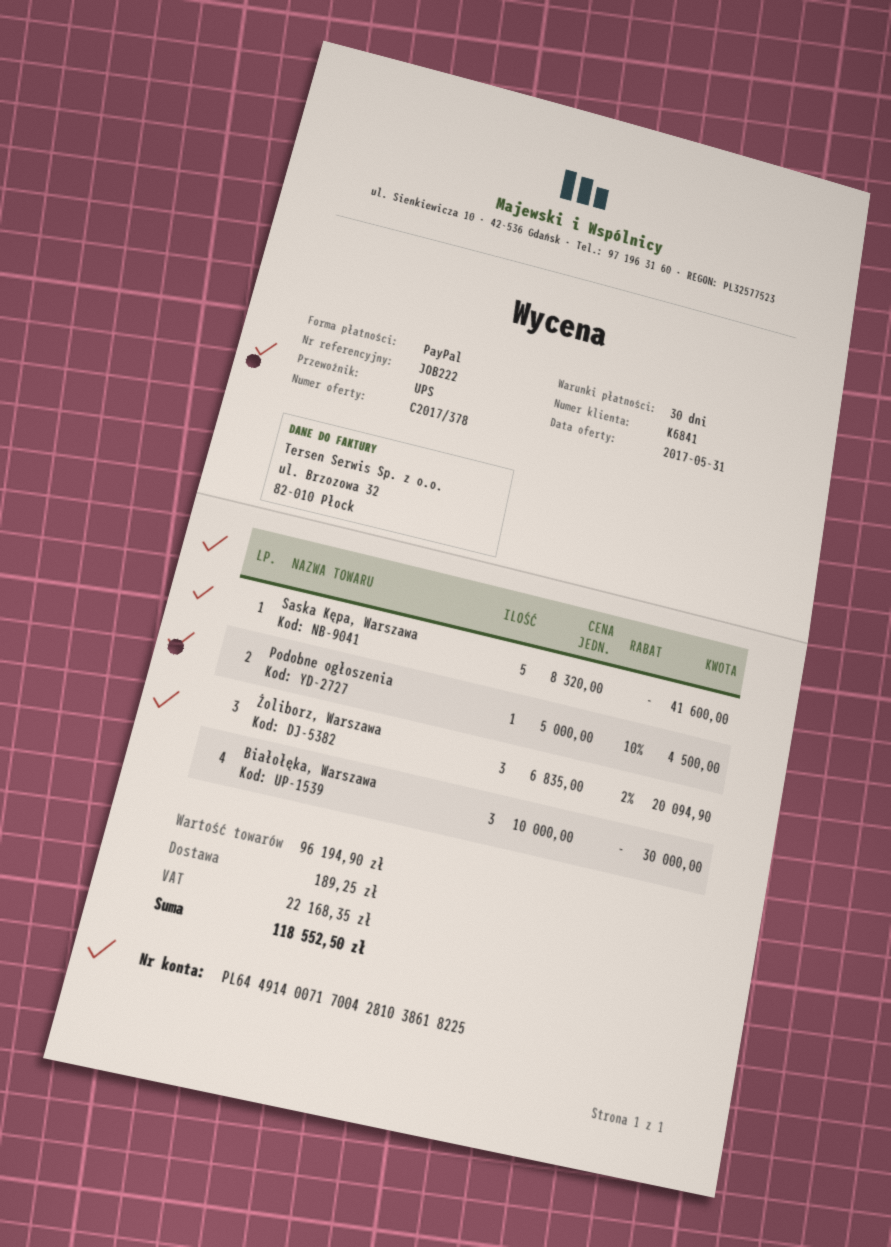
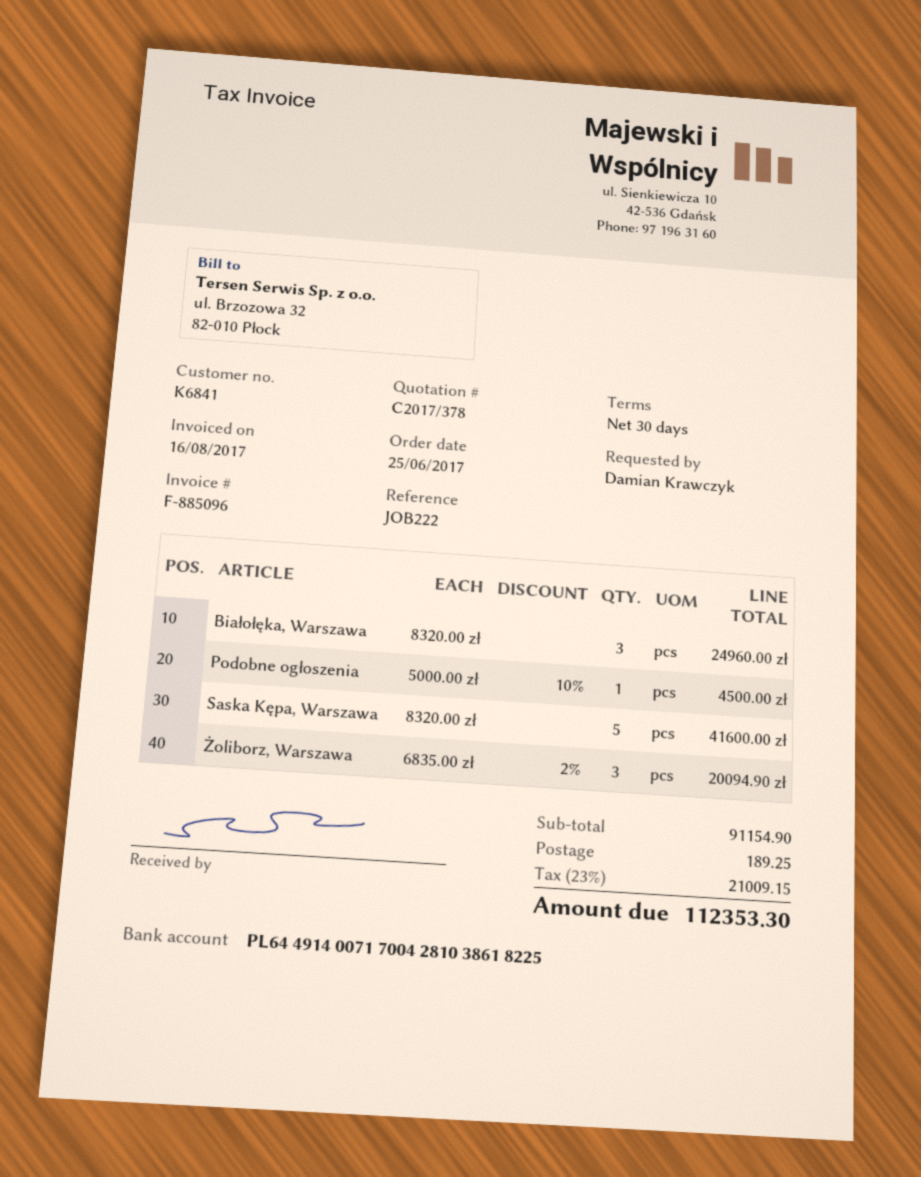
Białołęka, Warszawa: 3 x 10000.00 = 30000.00 -> 3 x 8320.00 = 24960.00
subtotal: 96194.90 -> 91154.90
tax: 22168.35 -> 21009.15
total: 118552.50 -> 112353.30

